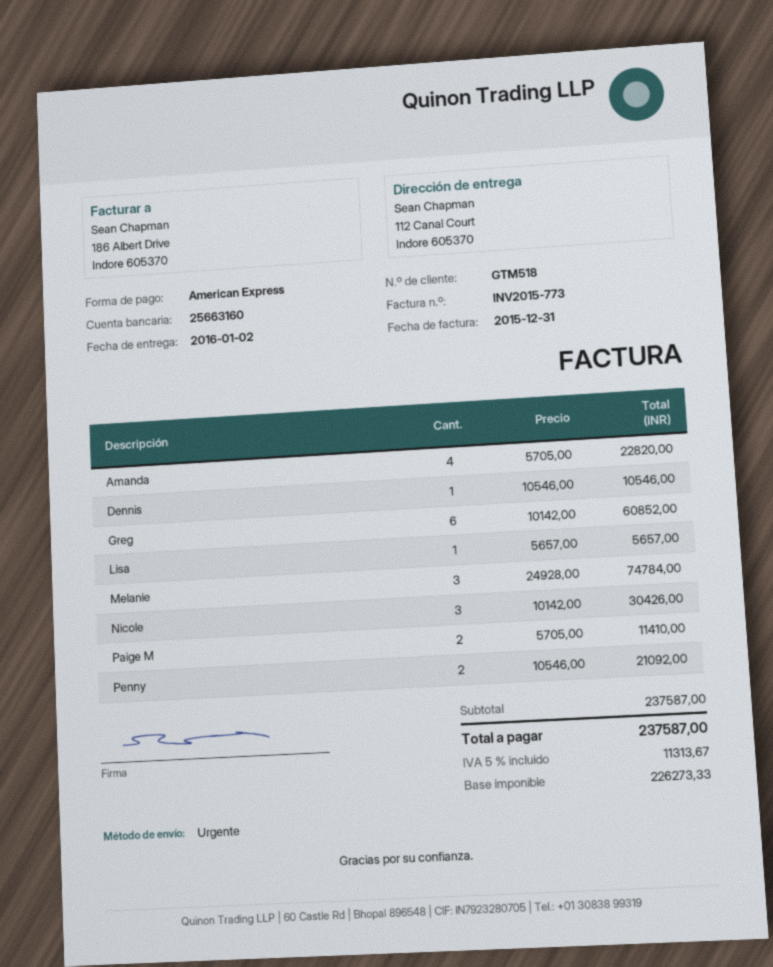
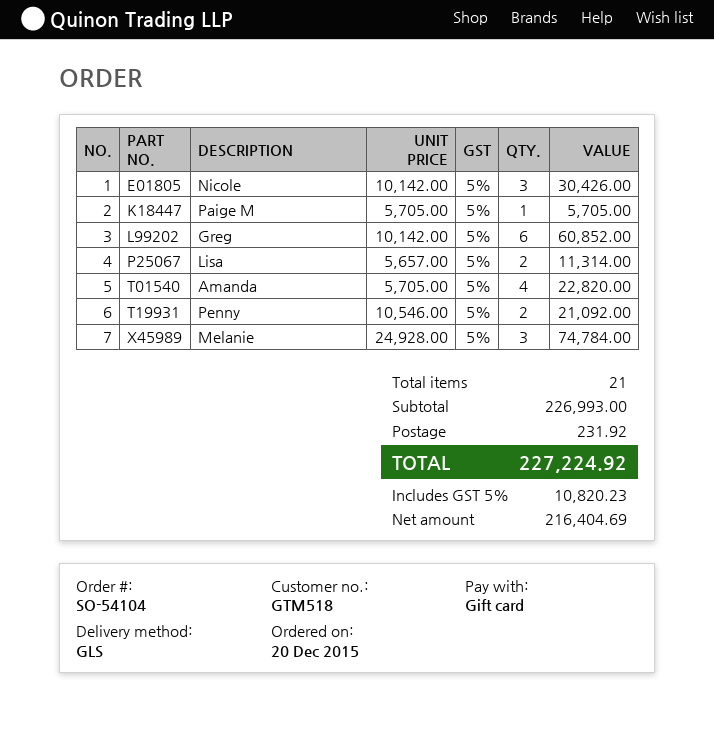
payment method: American Express -> gift card
shipping method: express -> GLS
Dennis: 1 x 10546.00 = 10546.00 -> none
Lisa: 1 x 5657.00 = 5657.00 -> 2 x 5657.00 = 11314.00
Paige M: 2 x 5705.00 = 11410.00 -> 1 x 5705.00 = 5705.00
subtotal: 237587.00 -> 226993.00
shipping: none -> 231.92
net: 226273.33 -> 216404.69
tax: 5% = 11313.67 -> 5% = 10820.23
total: 237587.00 -> 227224.92

